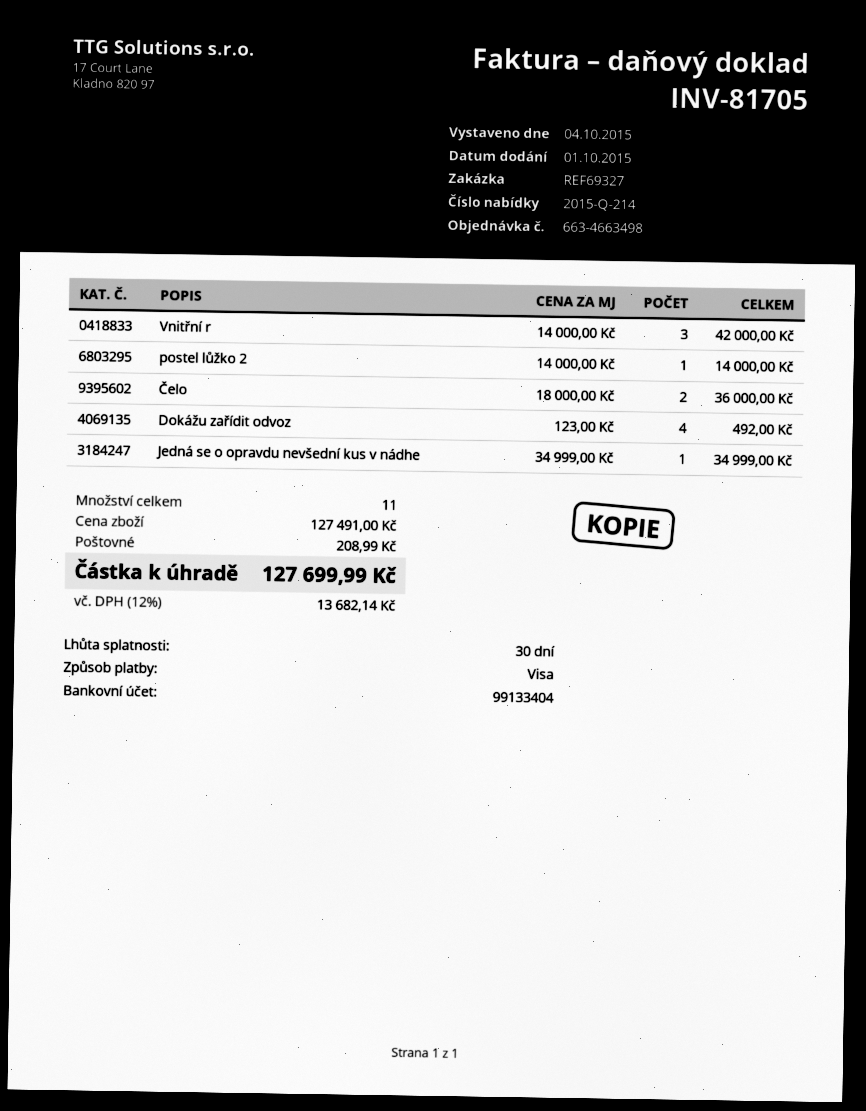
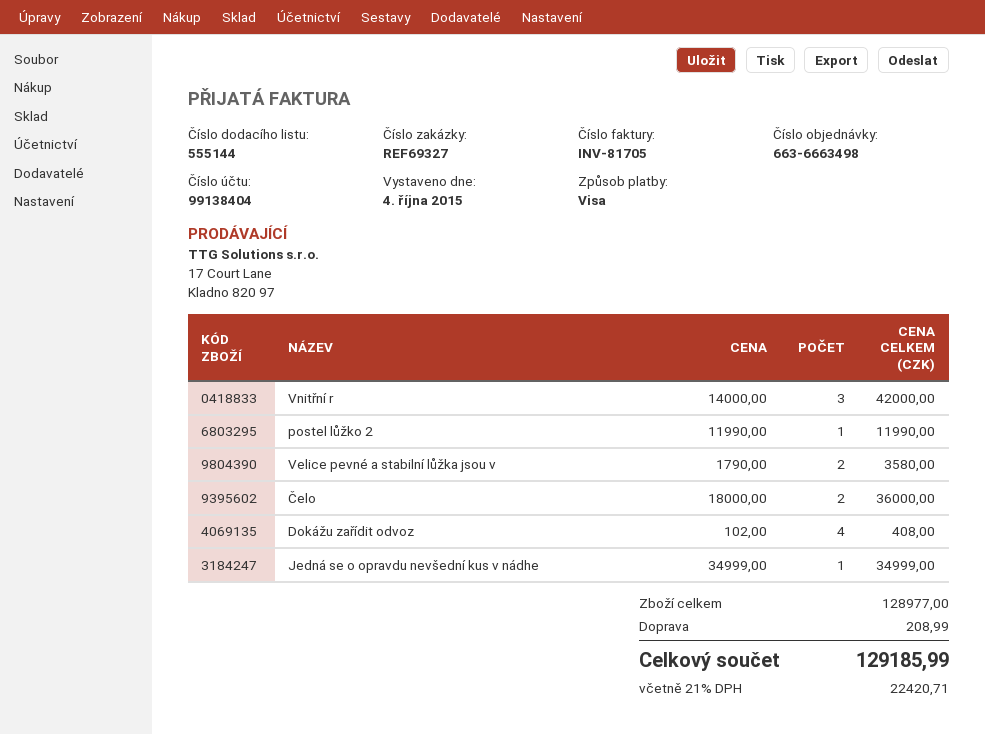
order number: 663-4663498 -> 663-6663498
bank account: 99133404 -> 99138404
postel lůžko 2: 1 x 14000.00 = 14000.00 -> 1 x 11990.00 = 11990.00
Dokážu zařídit odvoz: 4 x 123.00 = 492.00 -> 4 x 102.00 = 408.00
Velice pevné a stabilní lůžka jsou v: none -> 2 x 1790.00 = 3580.00
subtotal: 127491.00 -> 128977.00
tax: 12% = 13682.14 -> 21% = 22420.71
total: 127699.99 -> 129185.99

